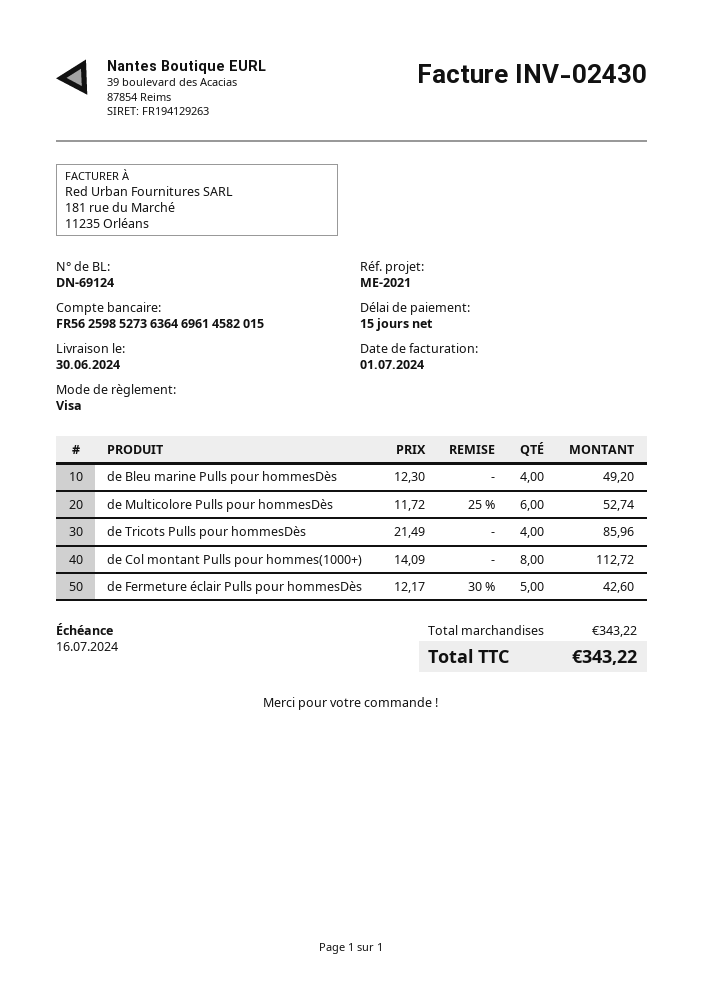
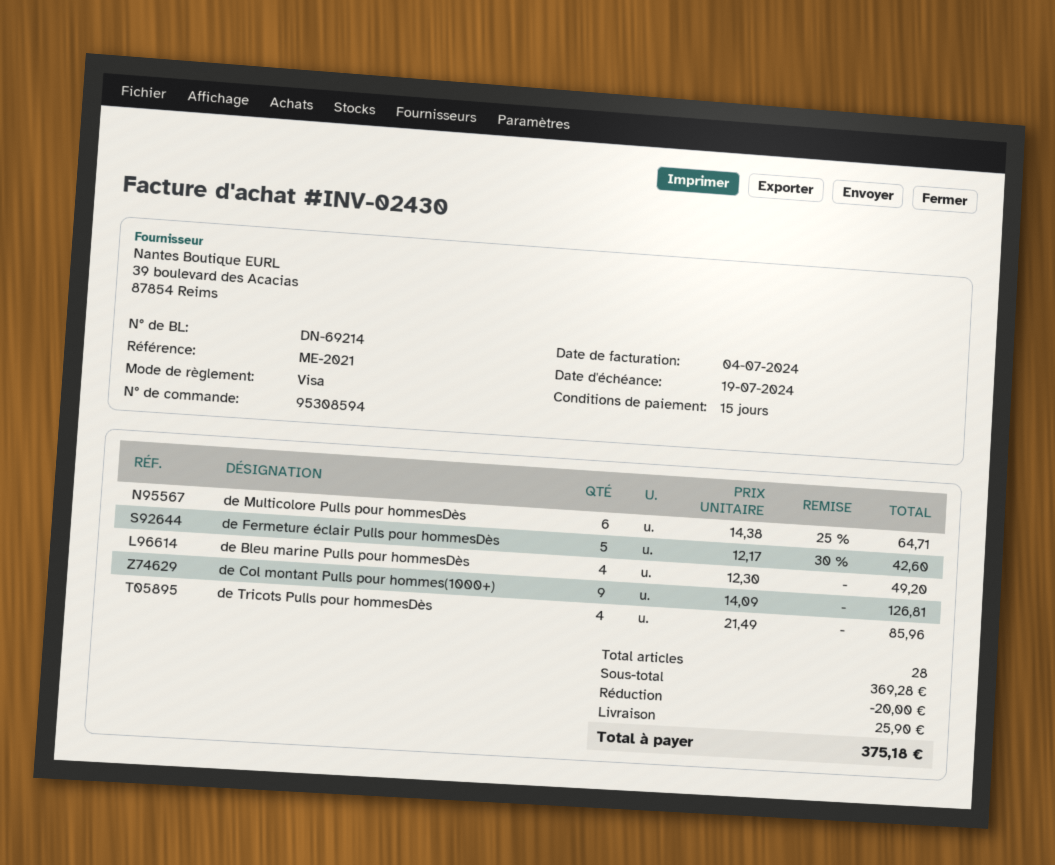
delivery note number: DN-69124 -> DN-69214
invoice date: 2024-07-01 -> 2024-07-04
due date: 2024-07-16 -> 2024-07-19
de Multicolore Pulls pour hommesDès: 6 x 11.72 - 25% = 52.74 -> 6 x 14.38 - 25% = 64.71
de Col montant Pulls pour hommes(1000+): 8 x 14.09 = 112.72 -> 9 x 14.09 = 126.81
subtotal: 343.22 -> 369.28
discount: none -> 20.00
shipping: none -> 25.90
total: 343.22 -> 375.18

